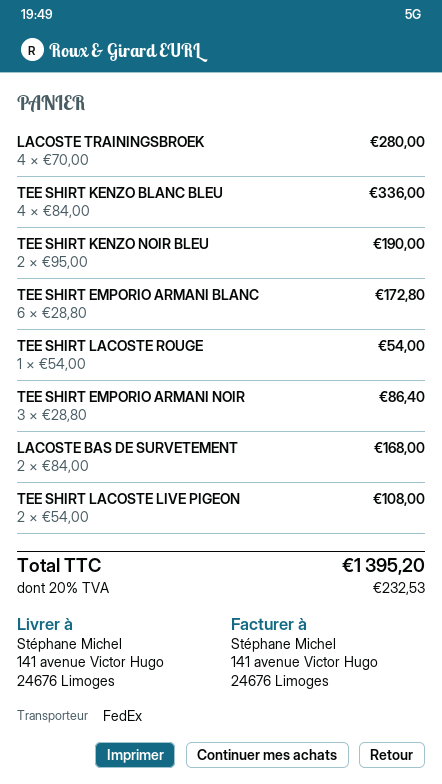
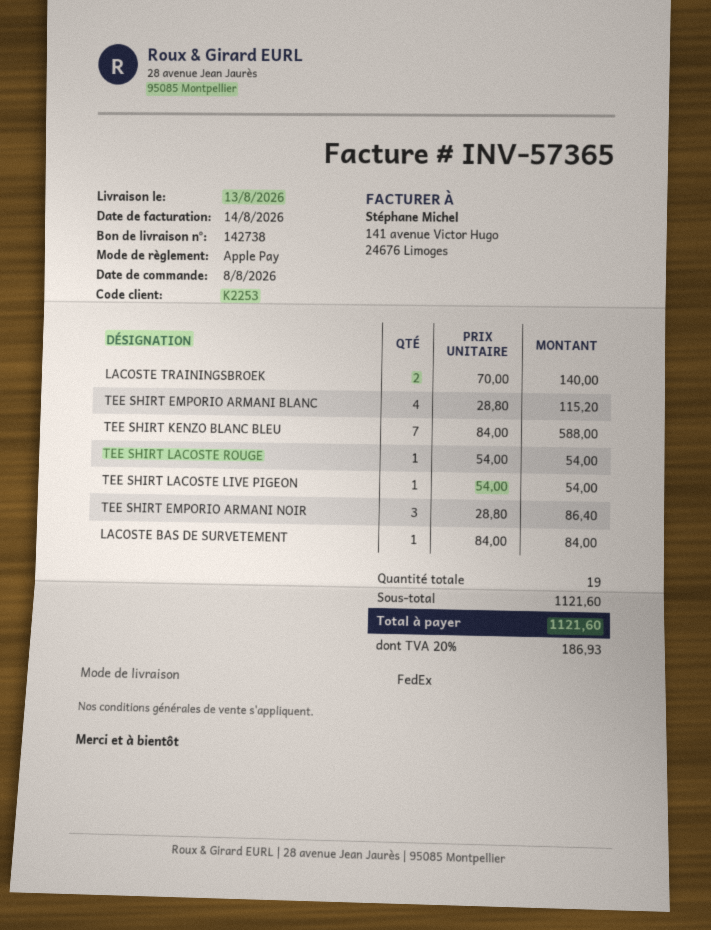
LACOSTE TRAININGSBROEK: 4 x 70.00 = 280.00 -> 2 x 70.00 = 140.00
TEE SHIRT KENZO BLANC BLEU: 4 x 84.00 = 336.00 -> 7 x 84.00 = 588.00
TEE SHIRT KENZO NOIR BLEU: 2 x 95.00 = 190.00 -> none
TEE SHIRT EMPORIO ARMANI BLANC: 6 x 28.80 = 172.80 -> 4 x 28.80 = 115.20
LACOSTE BAS DE SURVETEMENT: 2 x 84.00 = 168.00 -> 1 x 84.00 = 84.00
TEE SHIRT LACOSTE LIVE PIGEON: 2 x 54.00 = 108.00 -> 1 x 54.00 = 54.00
tax: 20% = 232.53 -> 20% = 186.93
total: 1395.20 -> 1121.60

